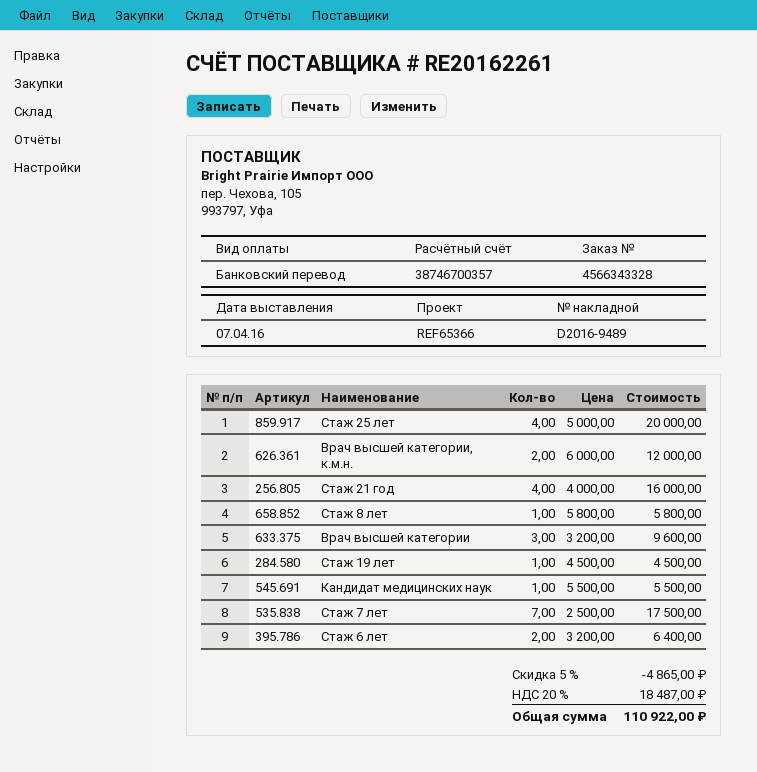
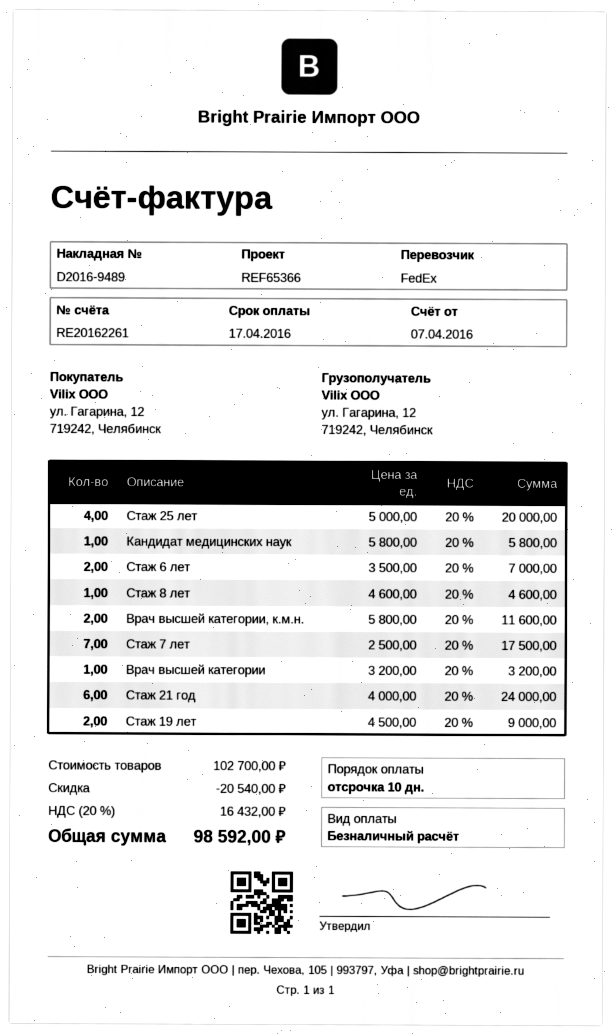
Врач высшей категории, к.м.н.: 2 x 6000.00 = 12000.00 -> 2 x 5800.00 = 11600.00
Стаж 21 год: 4 x 4000.00 = 16000.00 -> 6 x 4000.00 = 24000.00
Стаж 8 лет: 1 x 5800.00 = 5800.00 -> 1 x 4600.00 = 4600.00
Врач высшей категории: 3 x 3200.00 = 9600.00 -> 1 x 3200.00 = 3200.00
Стаж 19 лет: 1 x 4500.00 = 4500.00 -> 2 x 4500.00 = 9000.00
Кандидат медицинских наук: 1 x 5500.00 = 5500.00 -> 1 x 5800.00 = 5800.00
Стаж 6 лет: 2 x 3200.00 = 6400.00 -> 2 x 3500.00 = 7000.00
discount: 4865.00 -> 20540.00
tax: 20% = 18487.00 -> 20% = 16432.00
total: 110922.00 -> 98592.00

